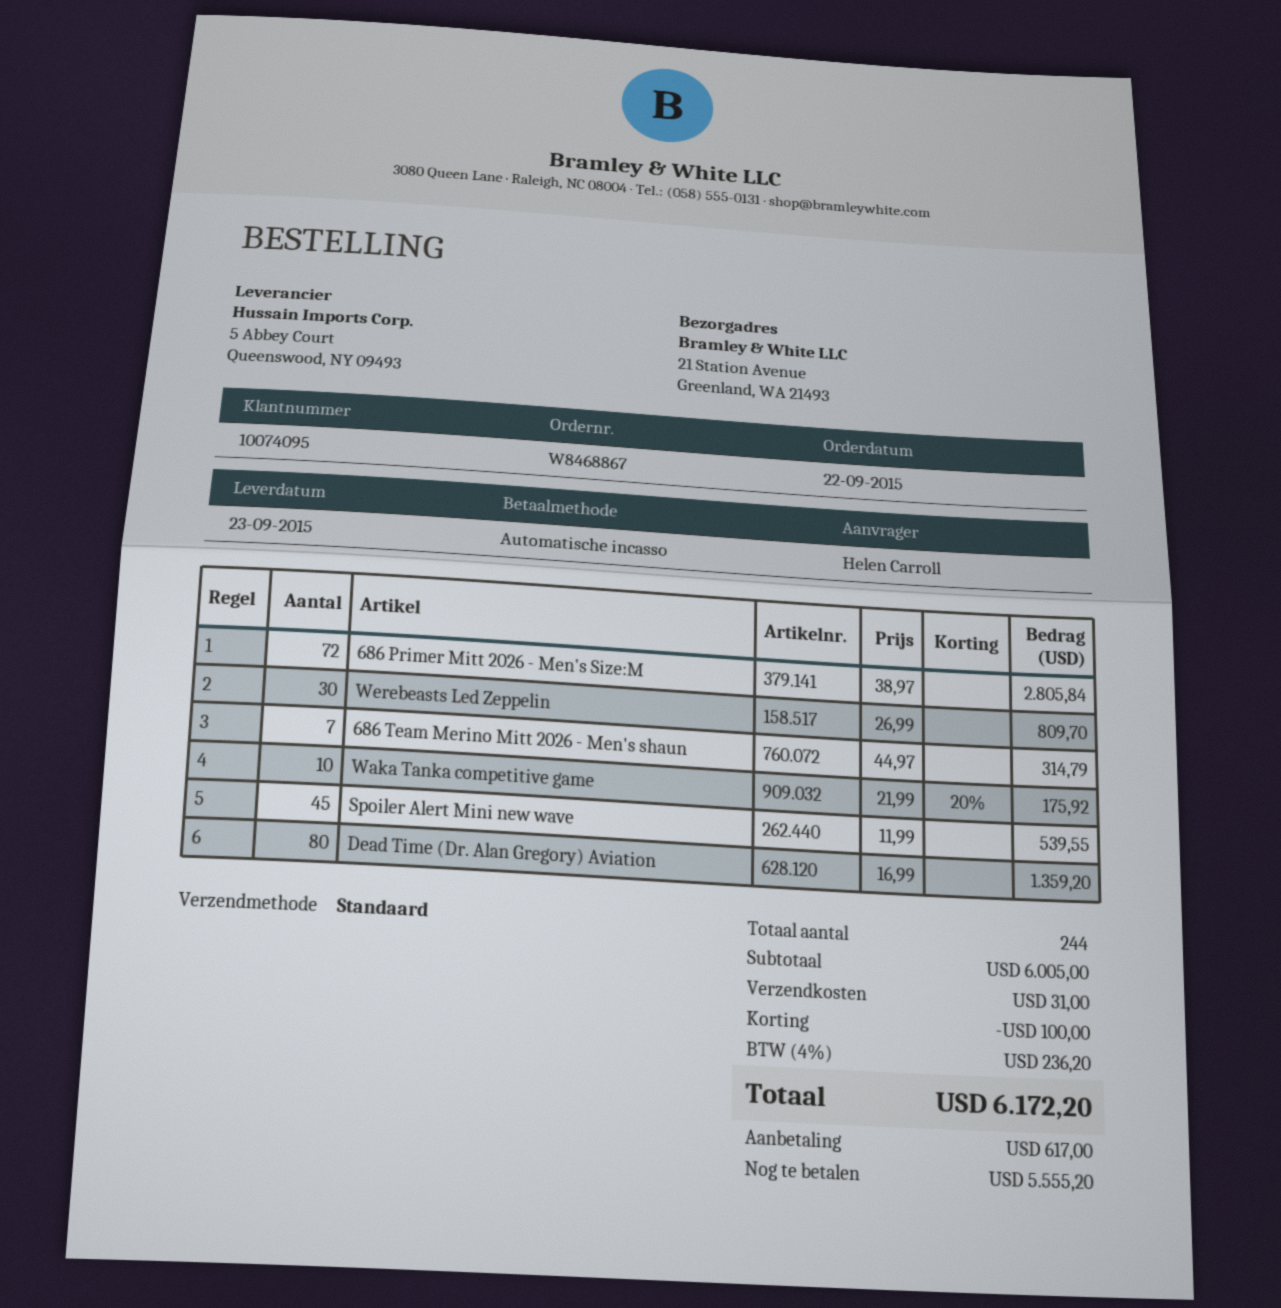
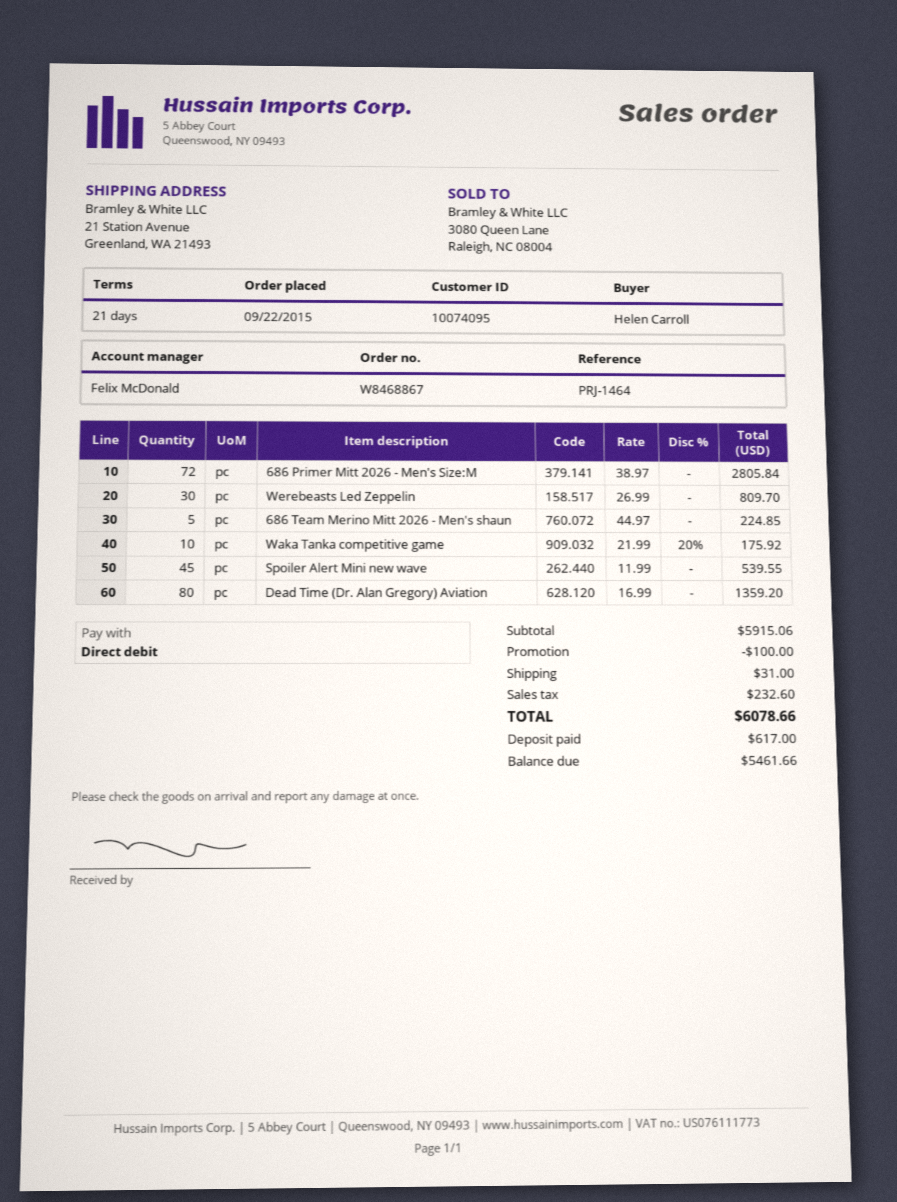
686 Team Merino Mitt 2026 - Men's shaun: 7 x 44.97 = 314.79 -> 5 x 44.97 = 224.85
subtotal: 6005.00 -> 5915.06
tax: 236.20 -> 232.60
total: 6172.20 -> 6078.66
balance: 5555.20 -> 5461.66

